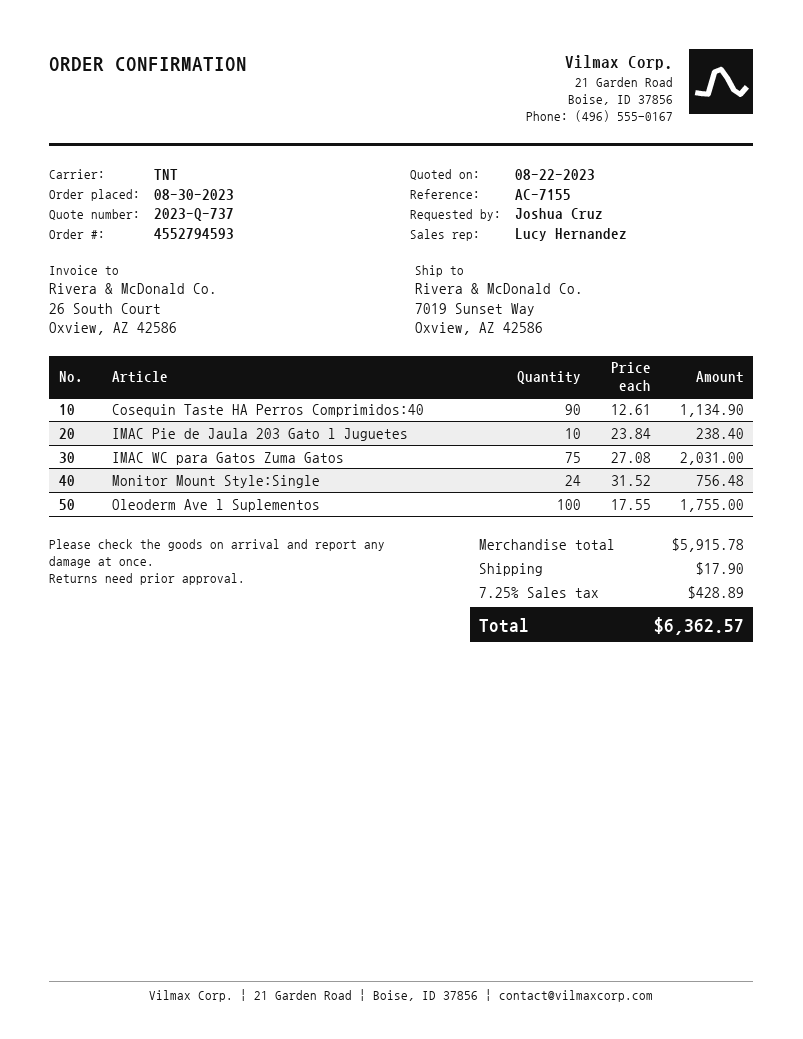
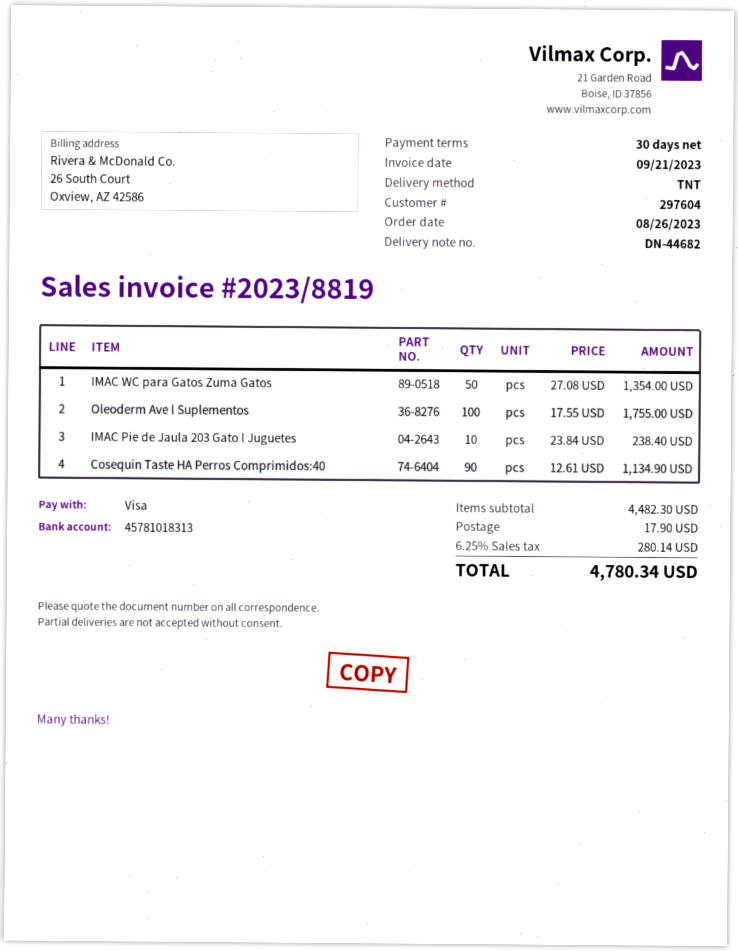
order date: 2023-08-30 -> 2023-08-26
IMAC WC para Gatos Zuma Gatos: 75 x 27.08 = 2031.00 -> 50 x 27.08 = 1354.00
Monitor Mount Style:Single: 24 x 31.52 = 756.48 -> none
subtotal: 5915.78 -> 4482.30
tax: 7.25% = 428.89 -> 6.25% = 280.14
total: 6362.57 -> 4780.34

